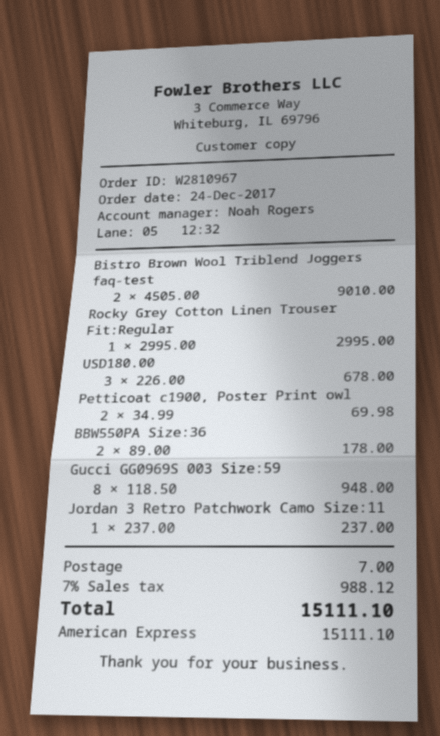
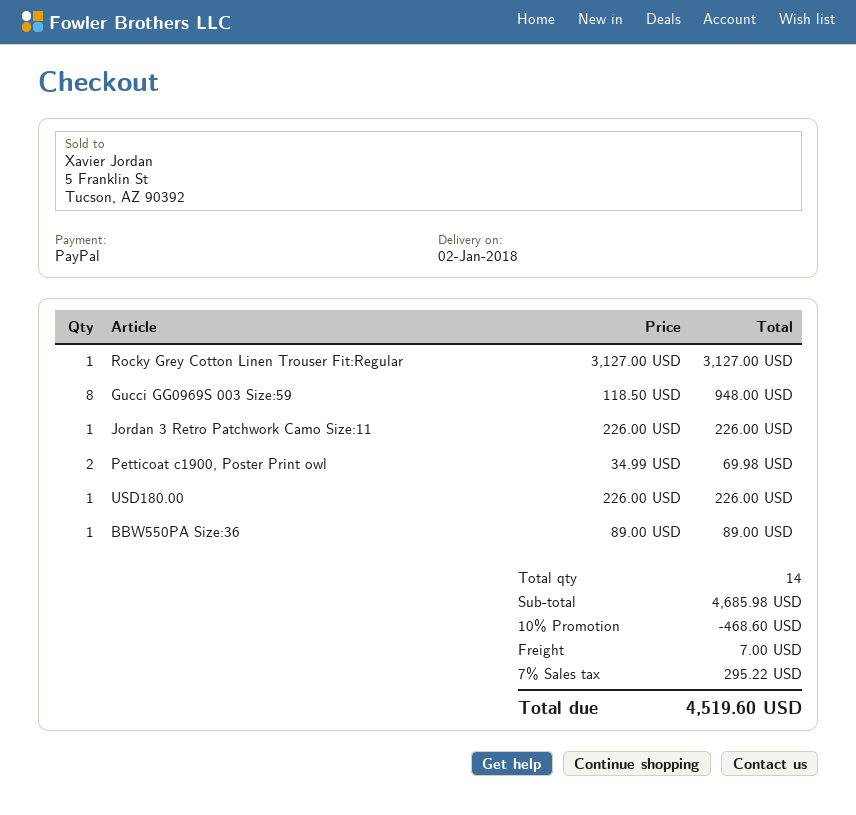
payment method: American Express -> PayPal
Bistro Brown Wool Triblend Joggers faq-test: 2 x 4505.00 = 9010.00 -> none
Rocky Grey Cotton Linen Trouser Fit:Regular: 1 x 2995.00 = 2995.00 -> 1 x 3127.00 = 3127.00
USD180.00: 3 x 226.00 = 678.00 -> 1 x 226.00 = 226.00
BBW550PA Size:36: 2 x 89.00 = 178.00 -> 1 x 89.00 = 89.00
Jordan 3 Retro Patchwork Camo Size:11: 1 x 237.00 = 237.00 -> 1 x 226.00 = 226.00
discount: none -> 10% = 468.60
tax: 7% = 988.12 -> 7% = 295.22
total: 15111.10 -> 4519.60

